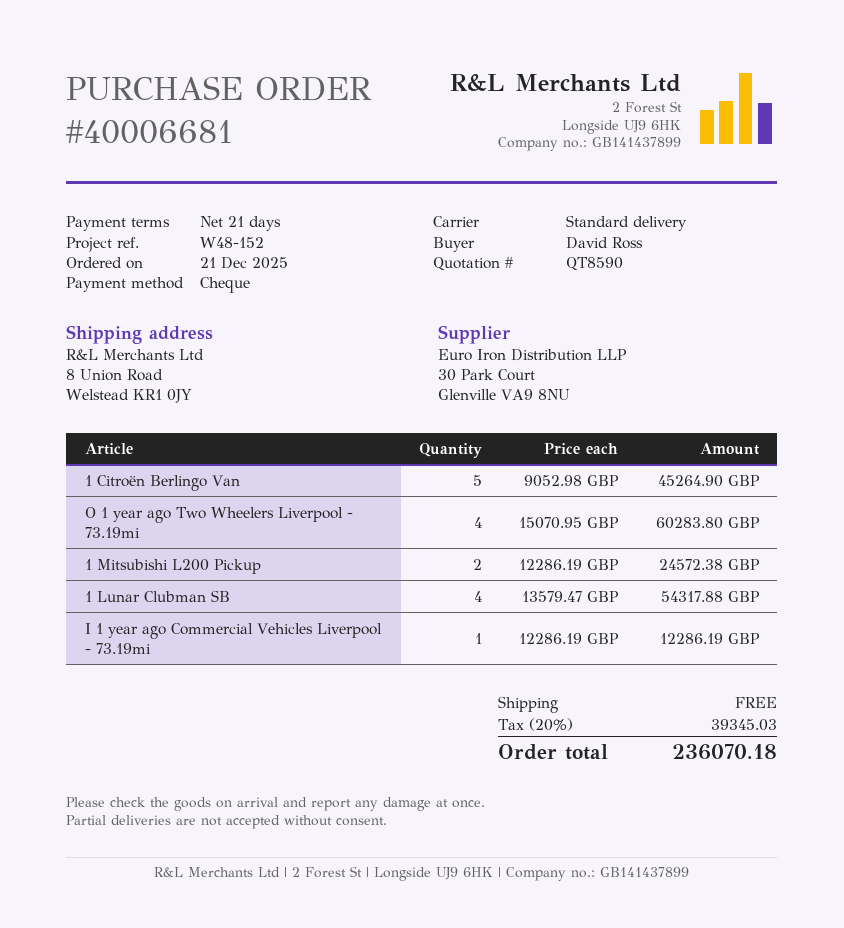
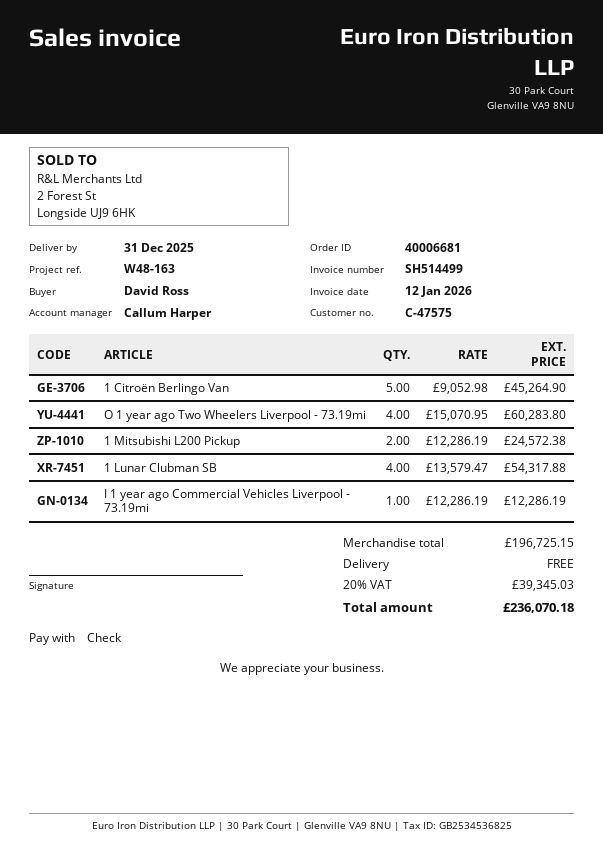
reference: W48-152 -> W48-163

